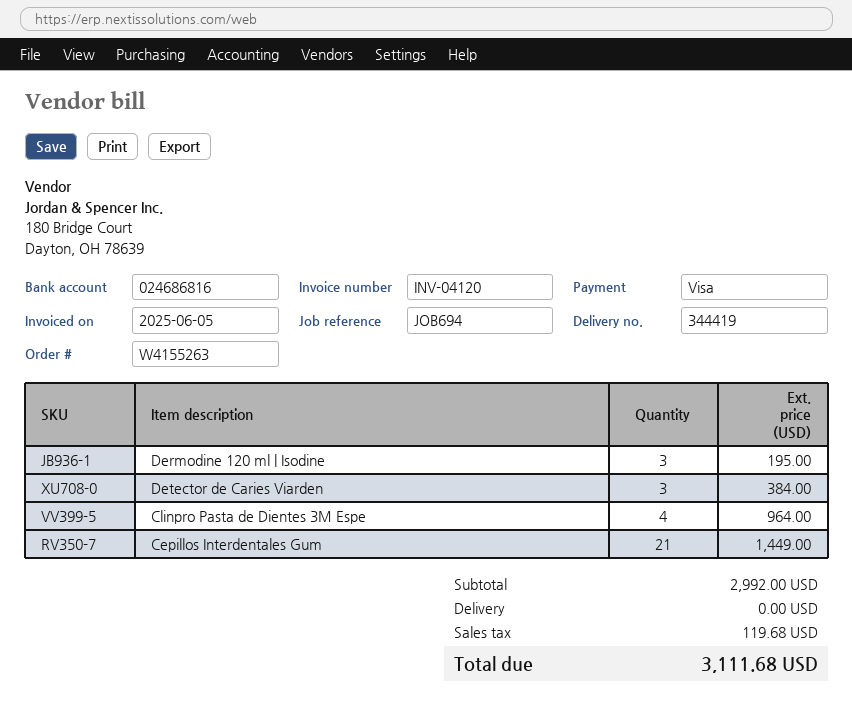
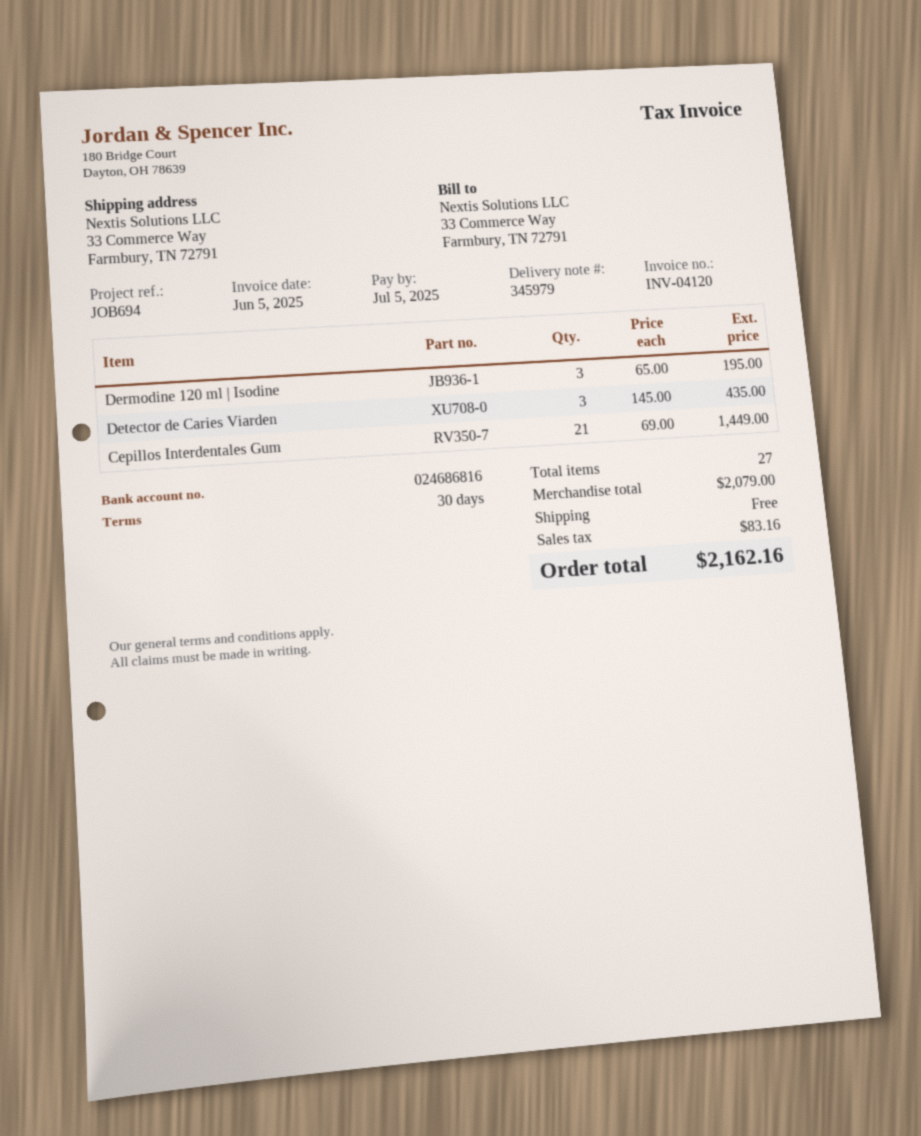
delivery note number: 344419 -> 345979
Detector de Caries Viarden: 3 for 384.00 -> 3 for 435.00
Clinpro Pasta de Dientes 3M Espe: 4 for 964.00 -> none
subtotal: 2992.00 -> 2079.00
tax: 119.68 -> 83.16
total: 3111.68 -> 2162.16

